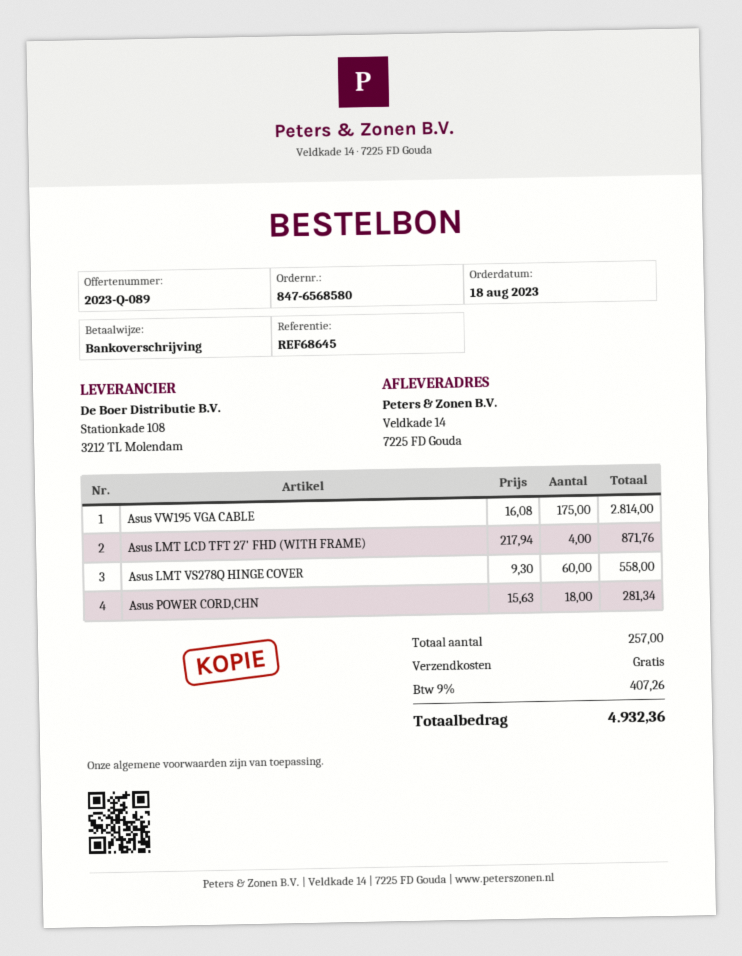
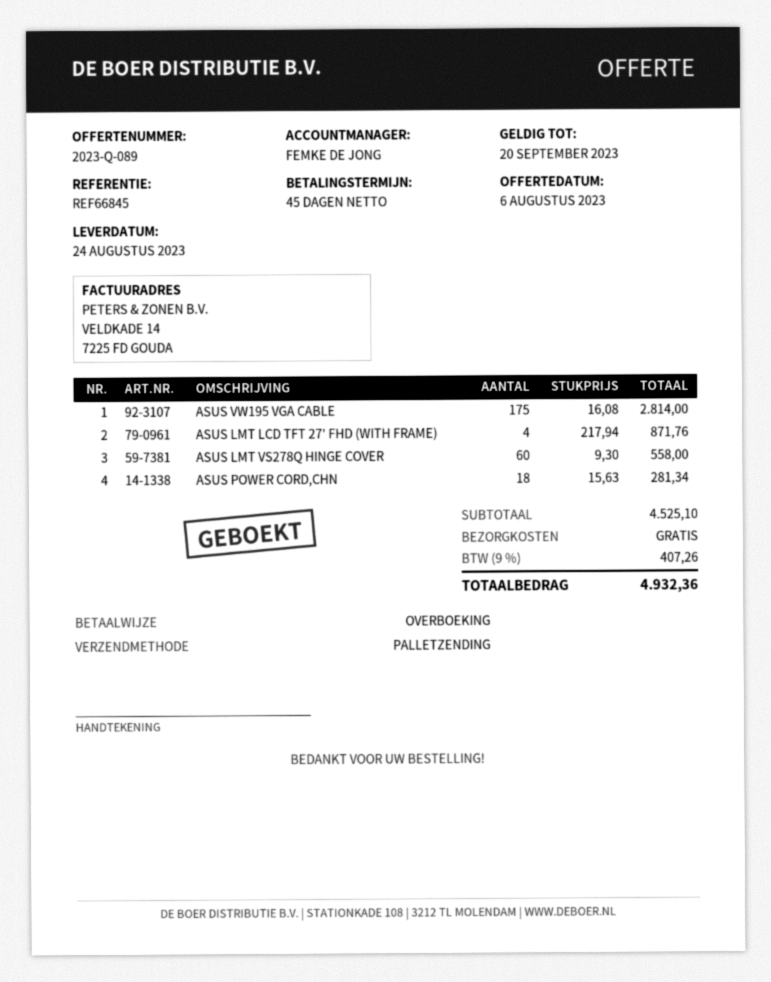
reference: REF68645 -> REF66845

